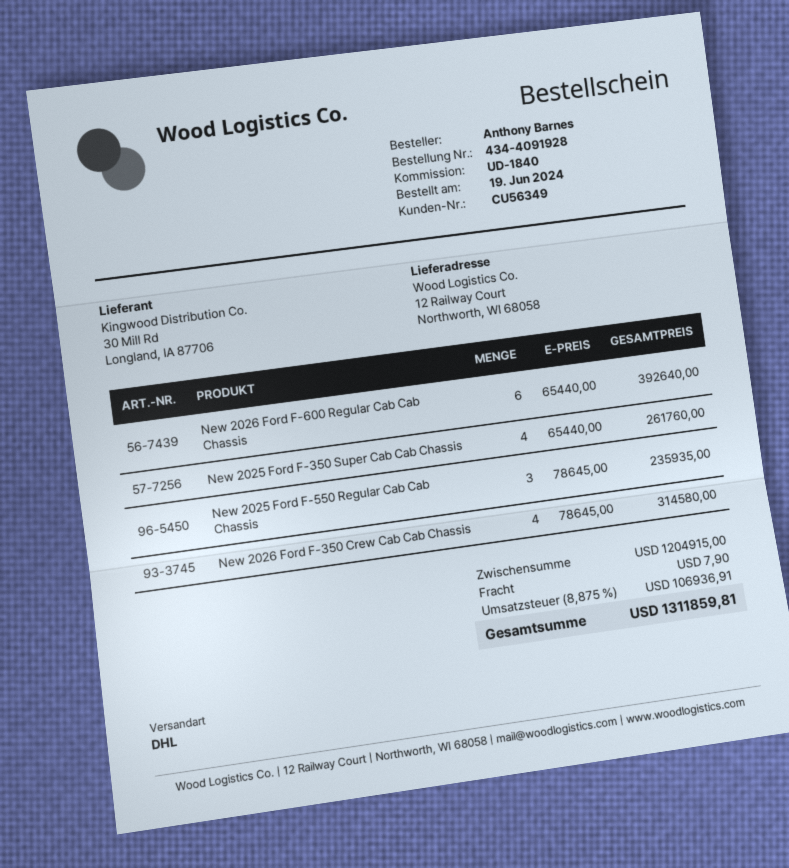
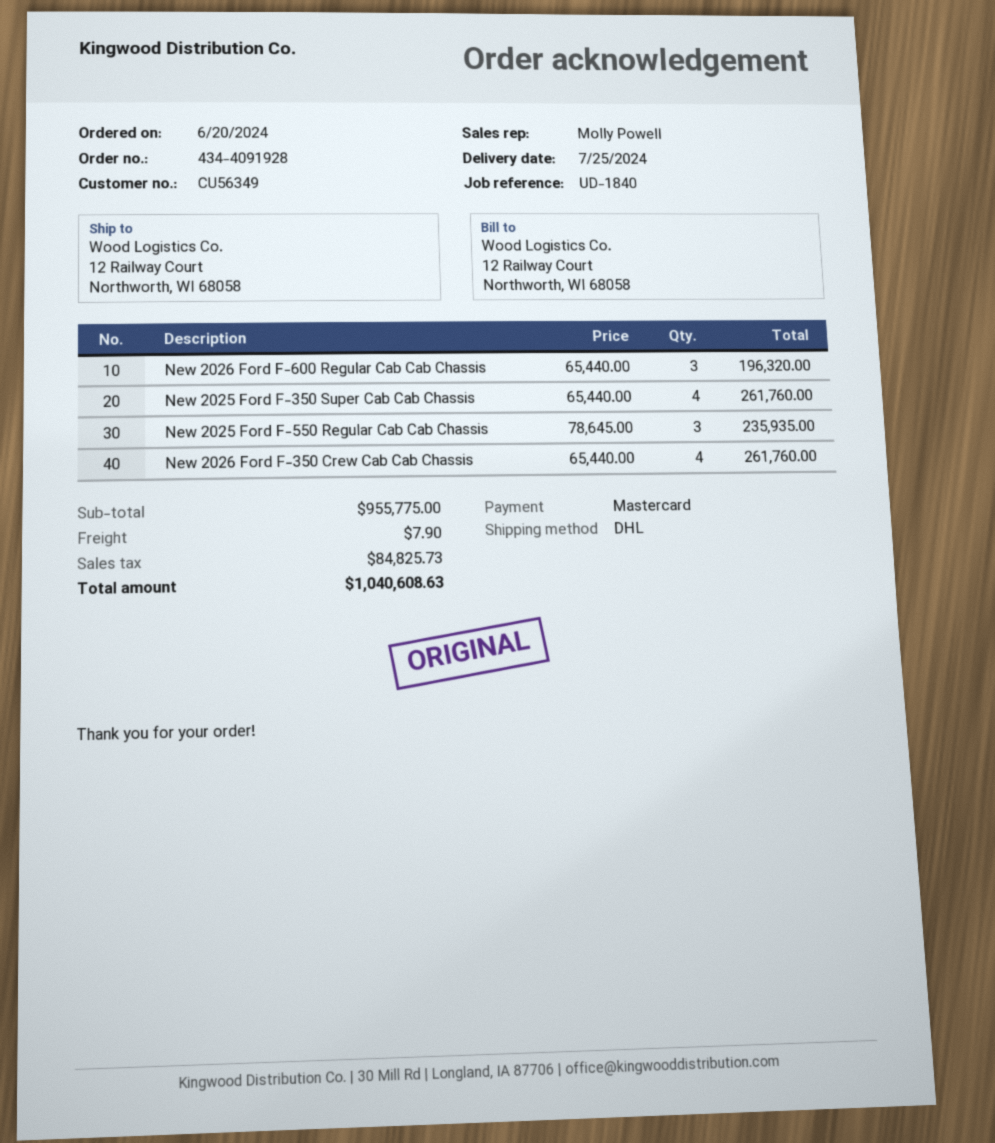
order date: 2024-06-19 -> 2024-06-20
New 2026 Ford F-600 Regular Cab Cab Chassis: 6 x 65440.00 = 392640.00 -> 3 x 65440.00 = 196320.00
New 2026 Ford F-350 Crew Cab Cab Chassis: 4 x 78645.00 = 314580.00 -> 4 x 65440.00 = 261760.00
subtotal: 1204915.00 -> 955775.00
tax: 106936.91 -> 84825.73
total: 1311859.81 -> 1040608.63

